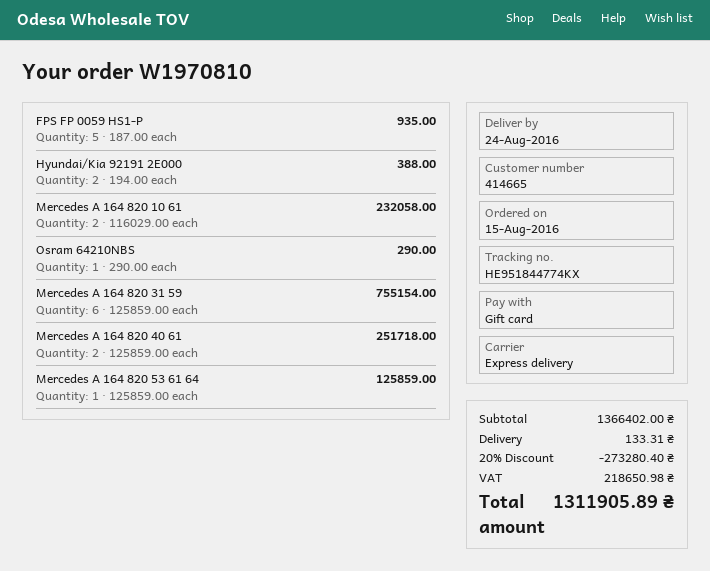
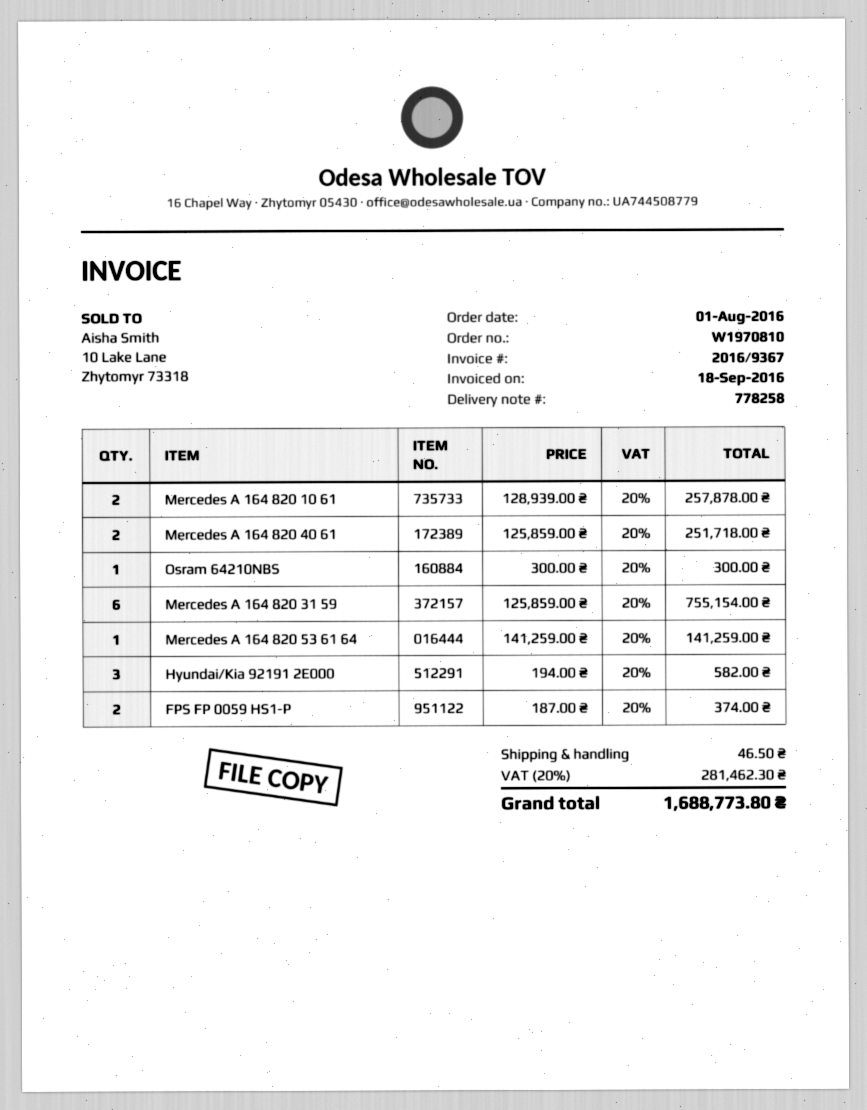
order date: 2016-08-15 -> 2016-08-01
FPS FP 0059 HS1-P: 5 x 187.00 = 935.00 -> 2 x 187.00 = 374.00
Hyundai/Kia 92191 2E000: 2 x 194.00 = 388.00 -> 3 x 194.00 = 582.00
Mercedes A 164 820 10 61: 2 x 116029.00 = 232058.00 -> 2 x 128939.00 = 257878.00
Osram 64210NBS: 1 x 290.00 = 290.00 -> 1 x 300.00 = 300.00
Mercedes A 164 820 53 61 64: 1 x 125859.00 = 125859.00 -> 1 x 141259.00 = 141259.00
discount: 20% = 273280.40 -> none
shipping: 133.31 -> 46.50
tax: 218650.98 -> 281462.30
total: 1311905.89 -> 1688773.80

